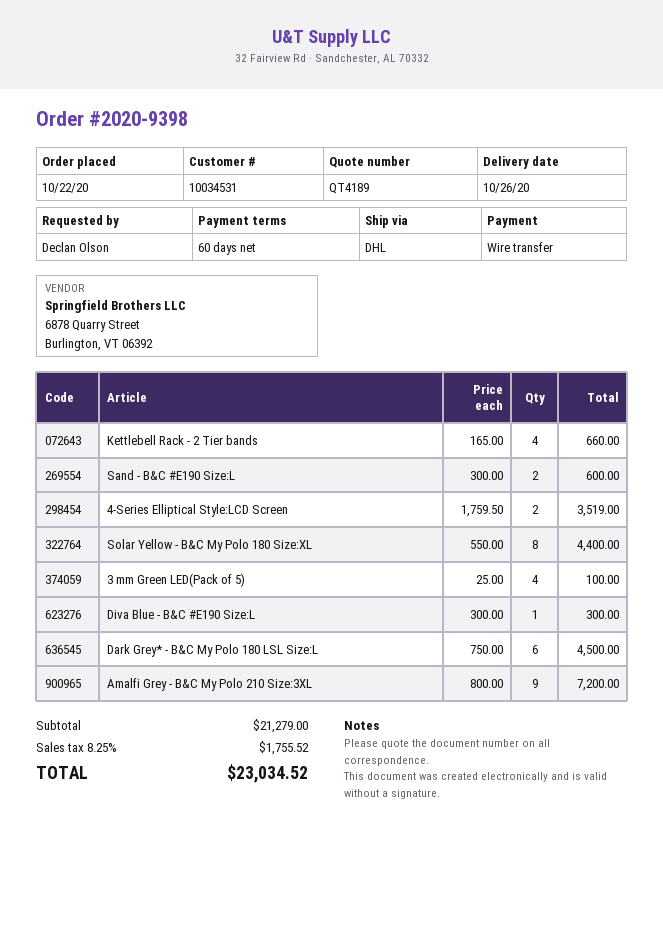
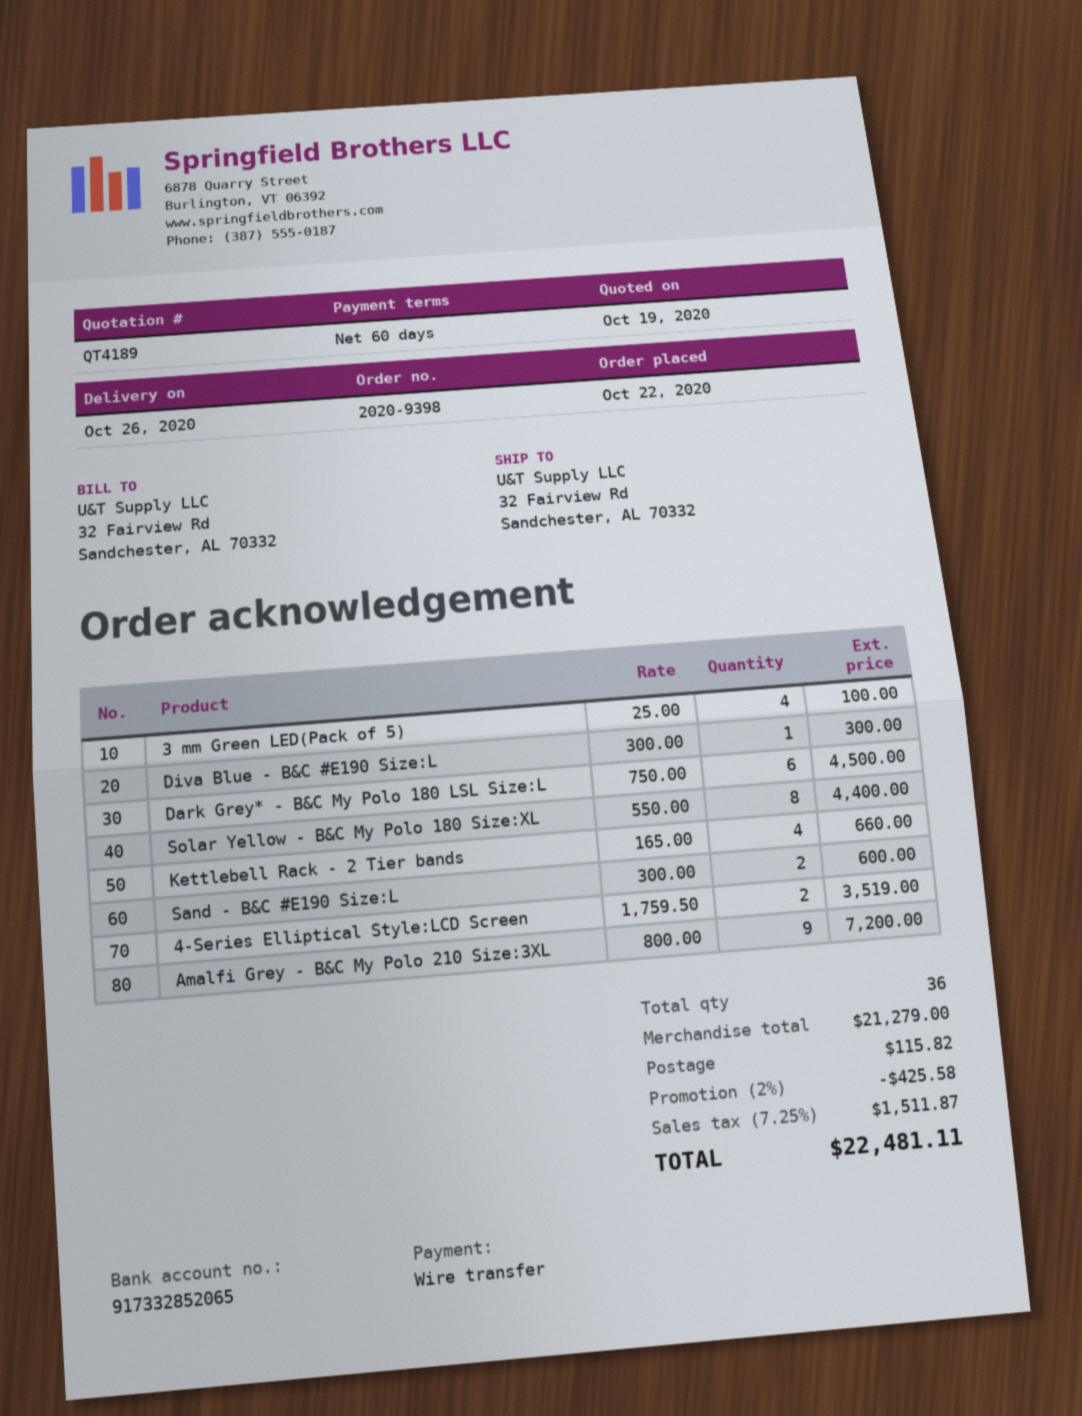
discount: none -> 2% = 425.58
shipping: none -> 115.82
tax: 8.25% = 1755.52 -> 7.25% = 1511.87
total: 23034.52 -> 22481.11

